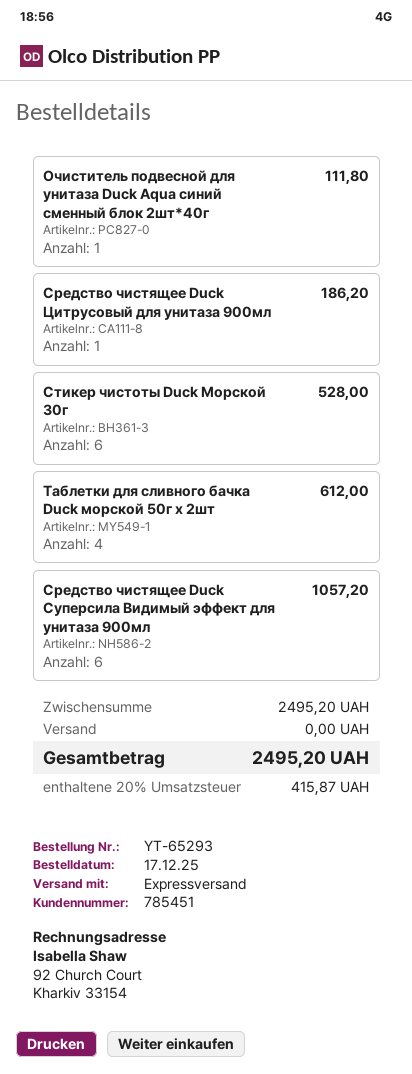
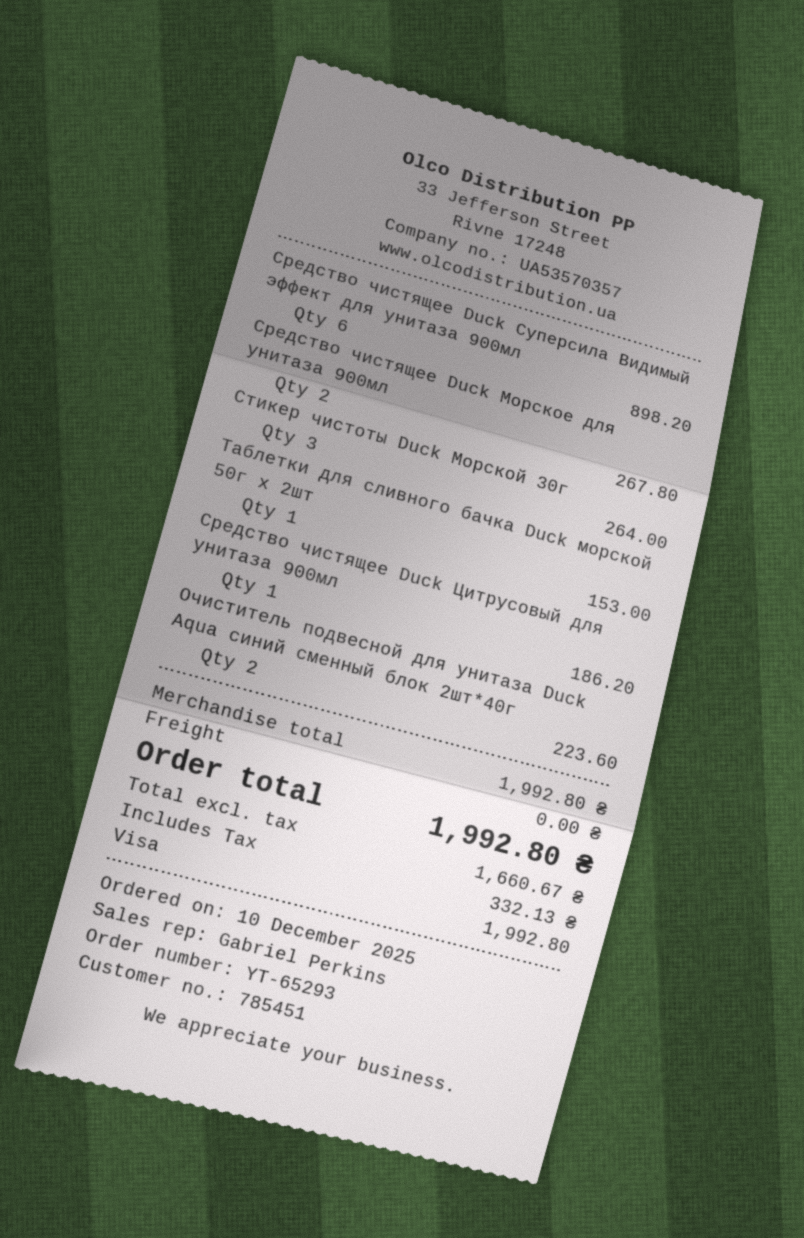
order date: 2025-12-17 -> 2025-12-10
Очиститель подвесной для унитаза Duck Aqua синий сменный блок 2шт*40г: 1 for 111.80 -> 2 for 223.60
Стикер чистоты Duck Морской 30г: 6 for 528.00 -> 3 for 264.00
Таблетки для сливного бачка Duck морской 50г х 2шт: 4 for 612.00 -> 1 for 153.00
Средство чистящее Duck Суперсила Видимый эффект для унитаза 900мл: 6 for 1057.20 -> 6 for 898.20
Средство чистящее Duck Морское для унитаза 900мл: none -> 2 for 267.80
subtotal: 2495.20 -> 1992.80
tax: 415.87 -> 332.13
total: 2495.20 -> 1992.80

